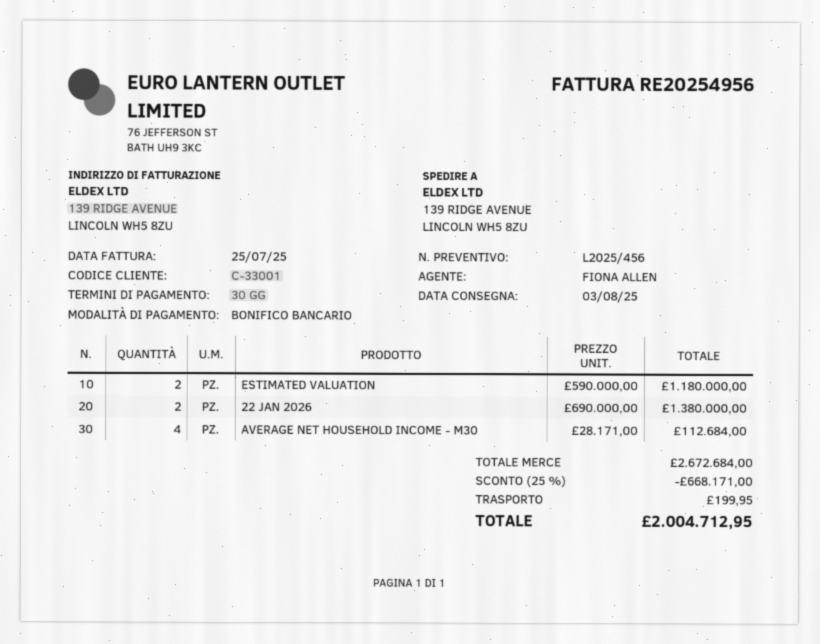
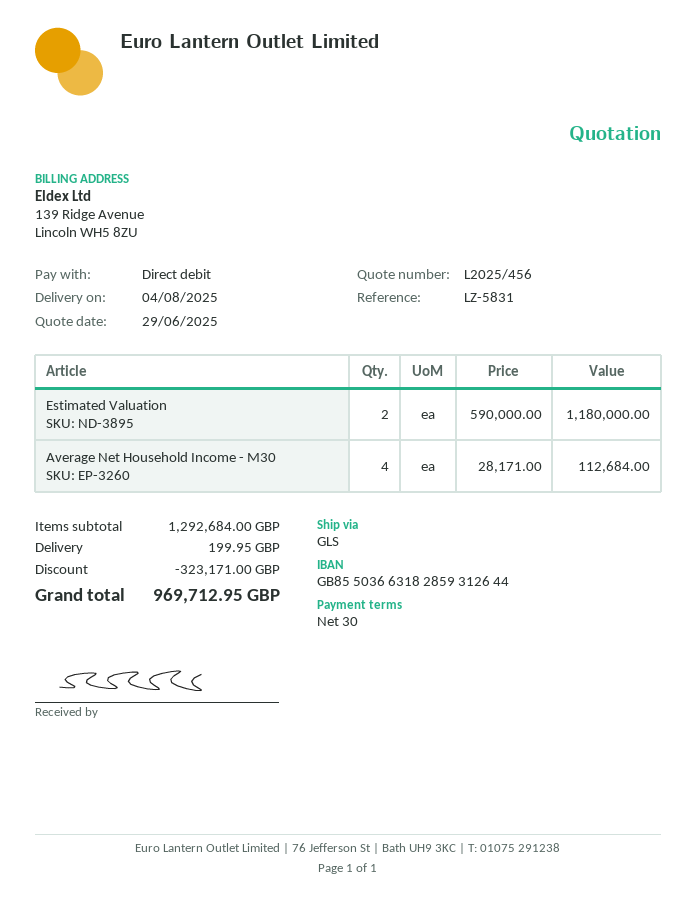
delivery date: 2025-08-03 -> 2025-08-04
payment method: bank transfer -> direct debit
22 JAN 2026: 2 x 690000.00 = 1380000.00 -> none
subtotal: 2672684.00 -> 1292684.00
discount: 668171.00 -> 323171.00
total: 2004712.95 -> 969712.95

